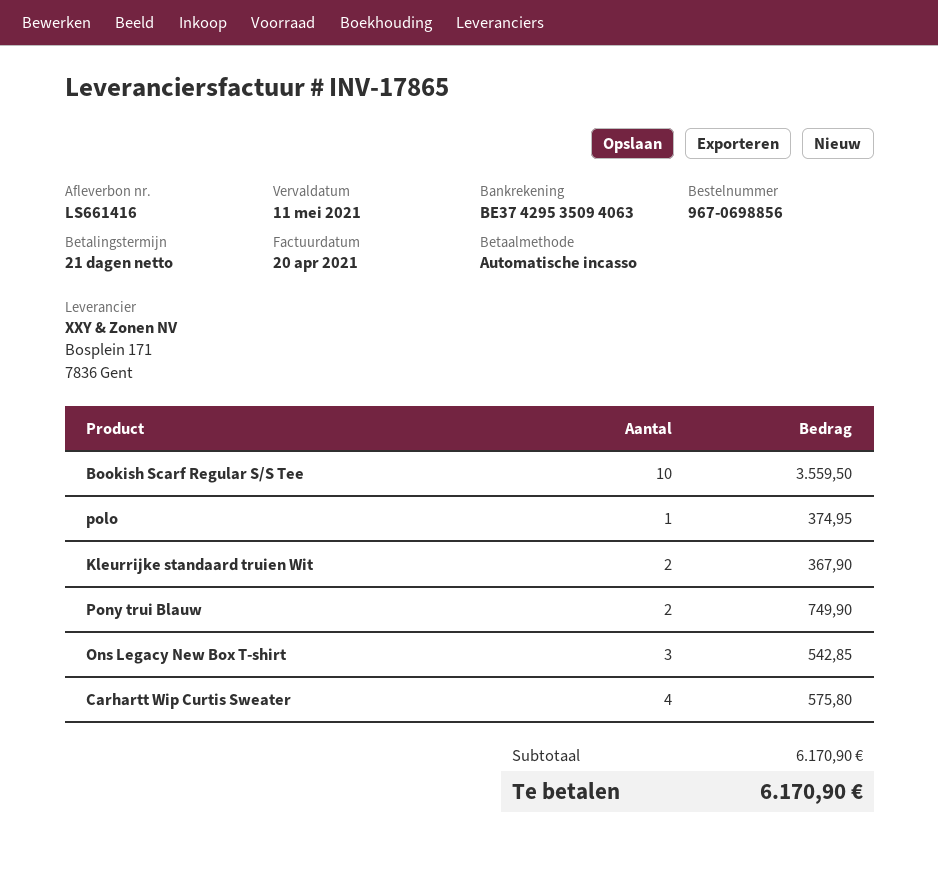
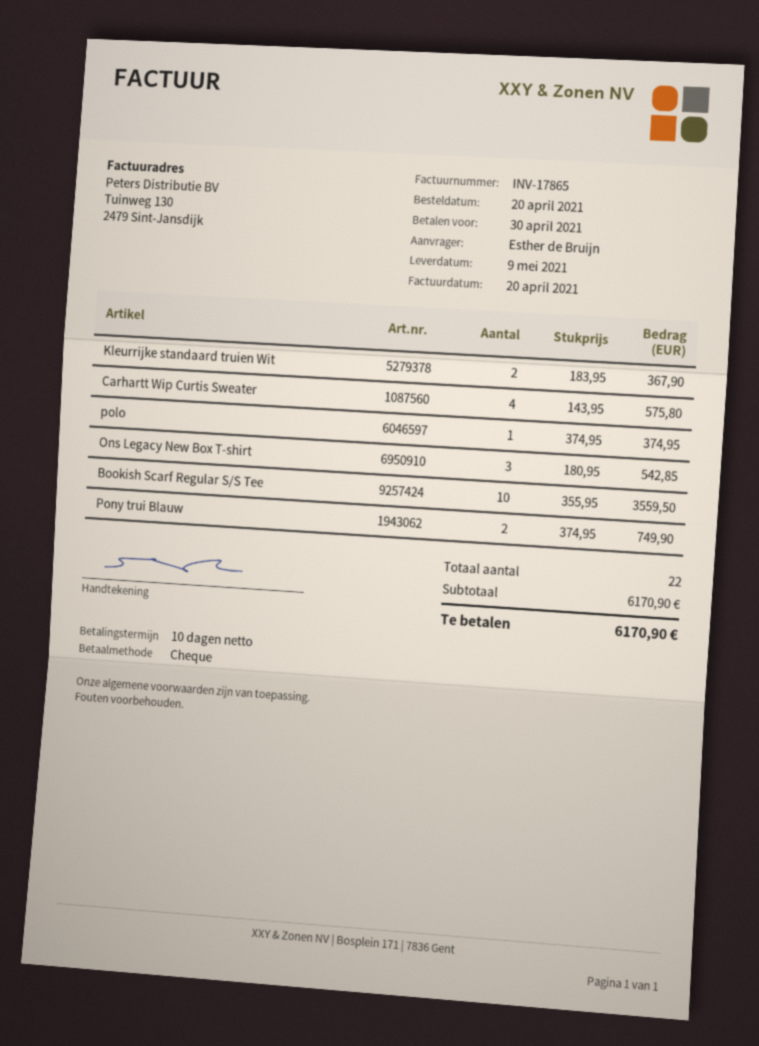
payment terms: 21 days -> 10 days
due date: 2021-05-11 -> 2021-04-30
payment method: direct debit -> cheque

